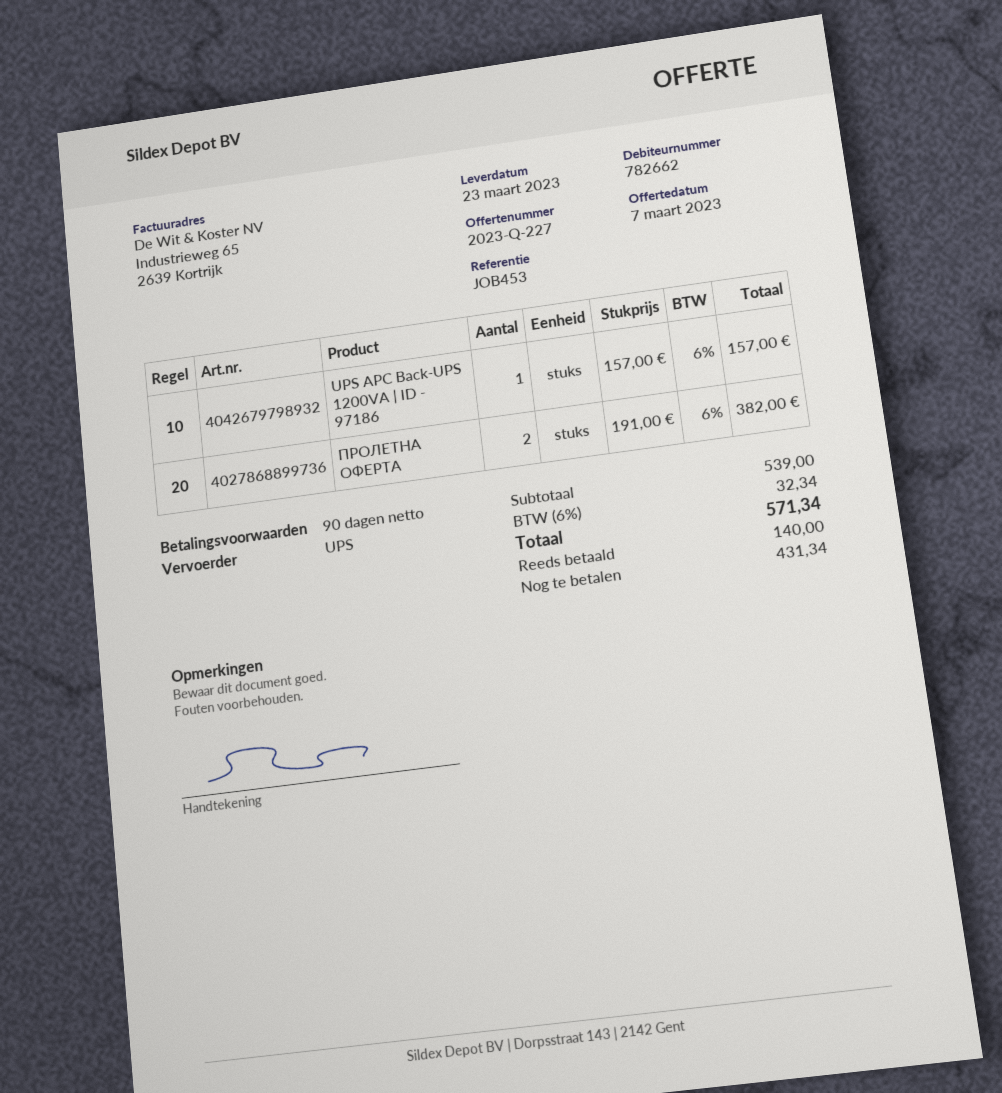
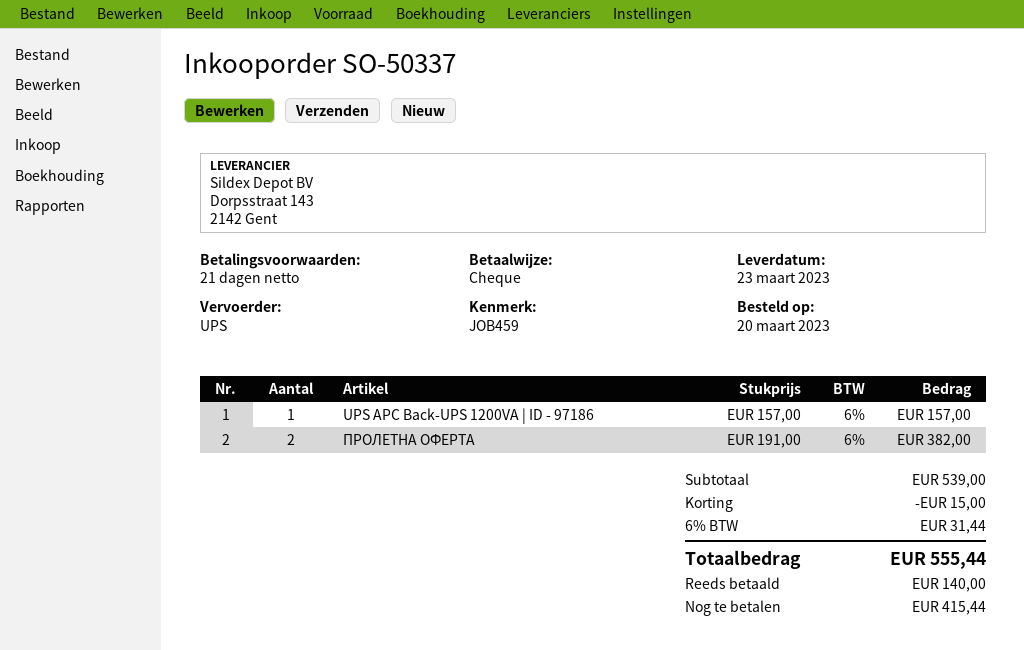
payment terms: 90 days -> 21 days
reference: JOB453 -> JOB459
discount: none -> 15.00
tax: 6% = 32.34 -> 6% = 31.44
total: 571.34 -> 555.44
balance: 431.34 -> 415.44

